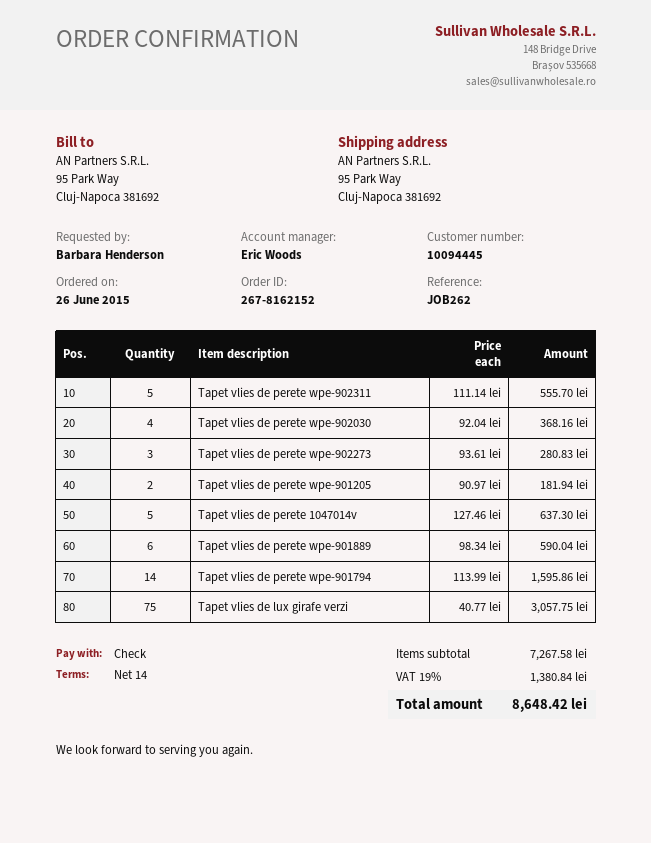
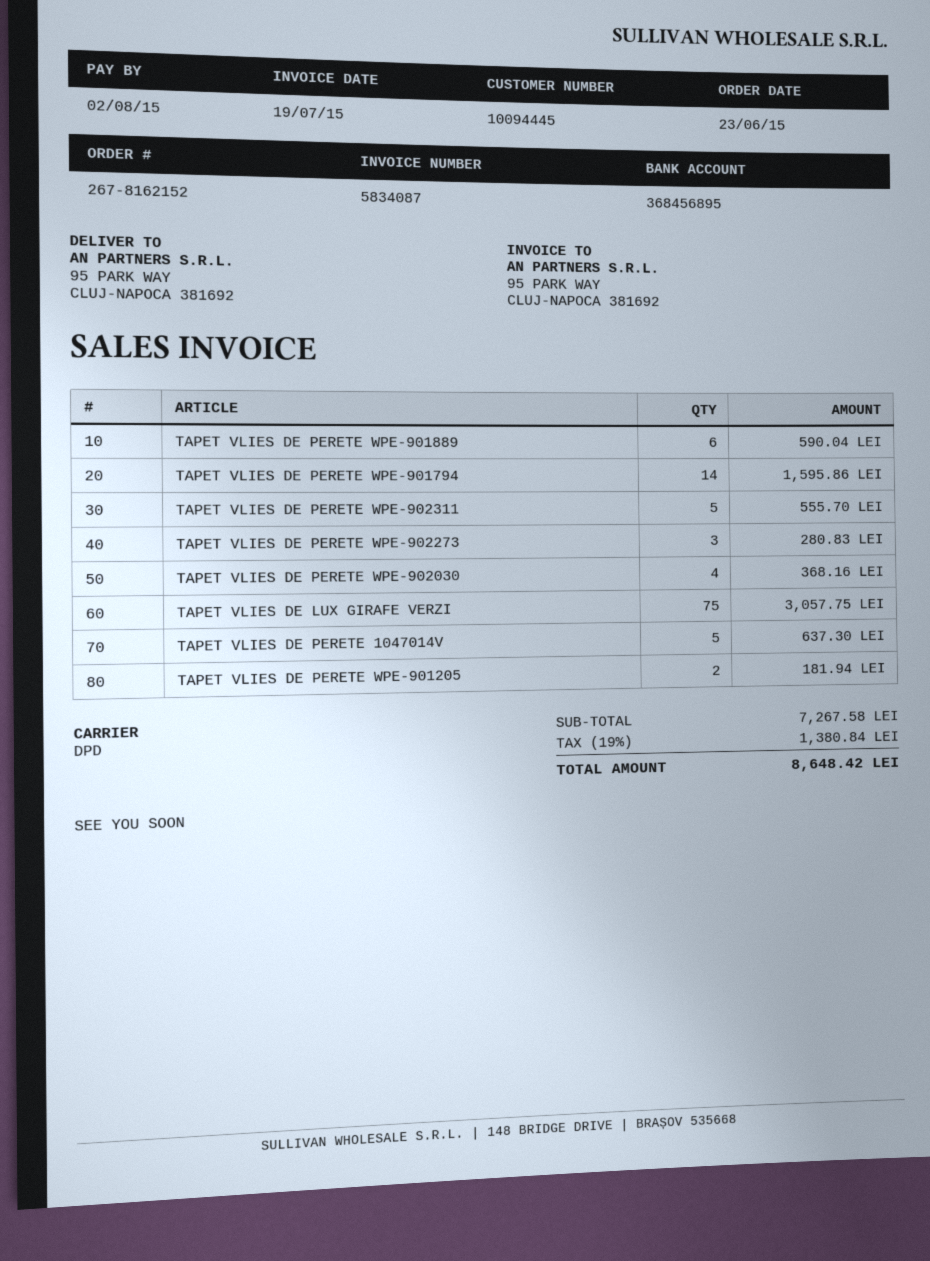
order date: 2015-06-26 -> 2015-06-23

